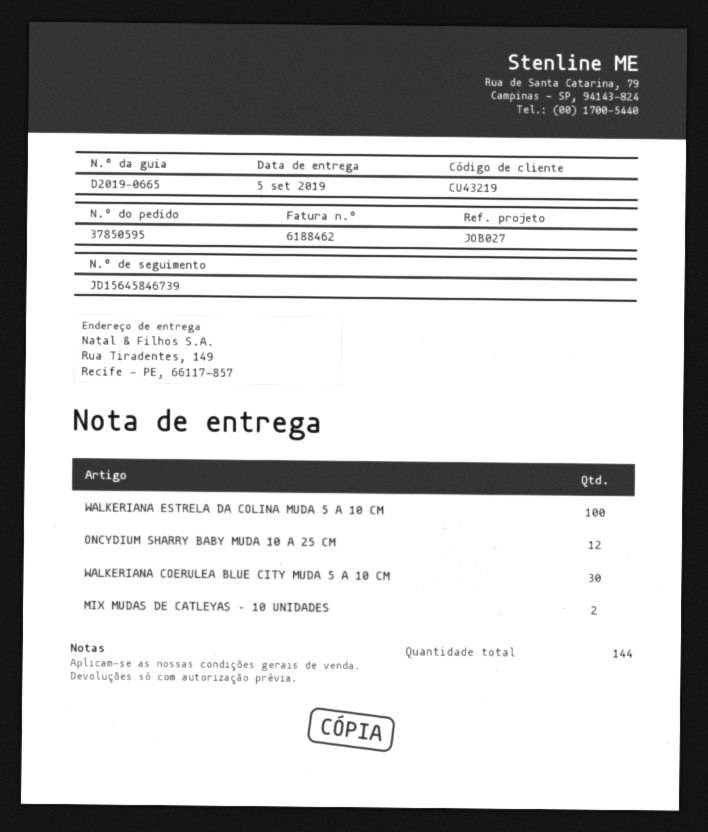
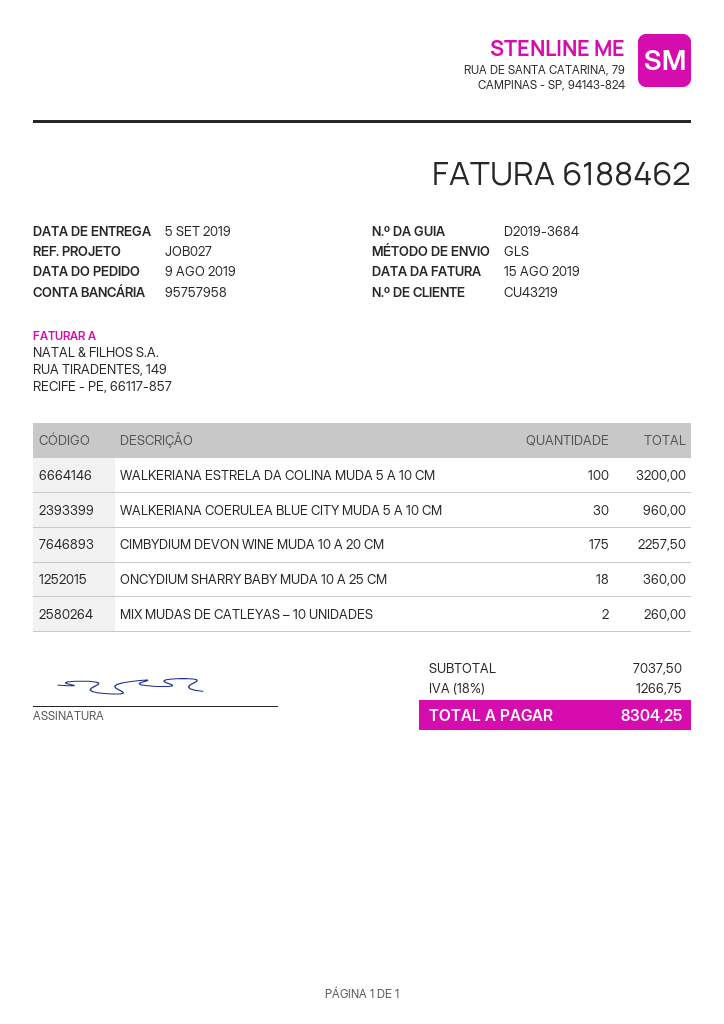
delivery note number: D2019-0665 -> D2019-3684
ONCYDIUM SHARRY BABY MUDA 10 A 25 CM: 12 -> 18
CIMBYDIUM DEVON WINE MUDA 10 A 20 CM: none -> 175

